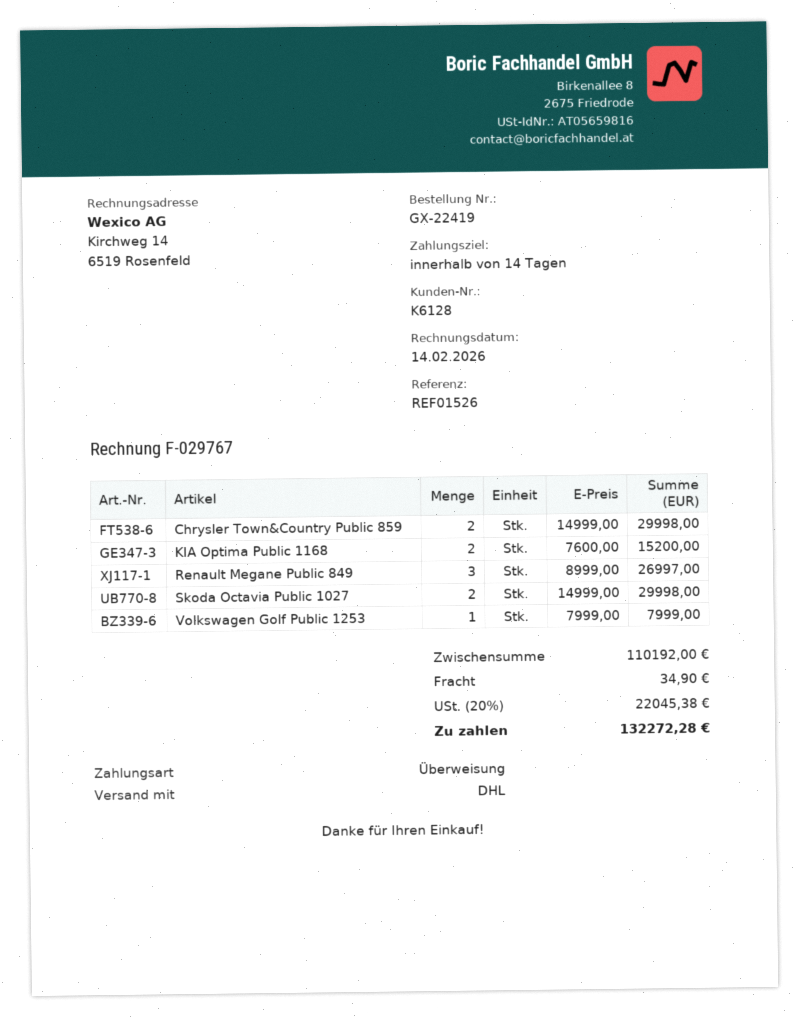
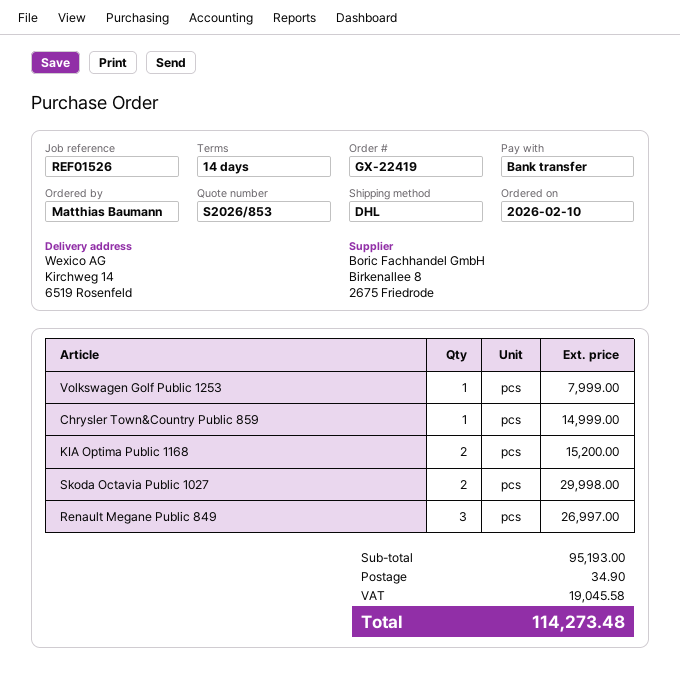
Chrysler Town&Country Public 859: 2 for 29998.00 -> 1 for 14999.00
subtotal: 110192.00 -> 95193.00
tax: 22045.38 -> 19045.58
total: 132272.28 -> 114273.48

